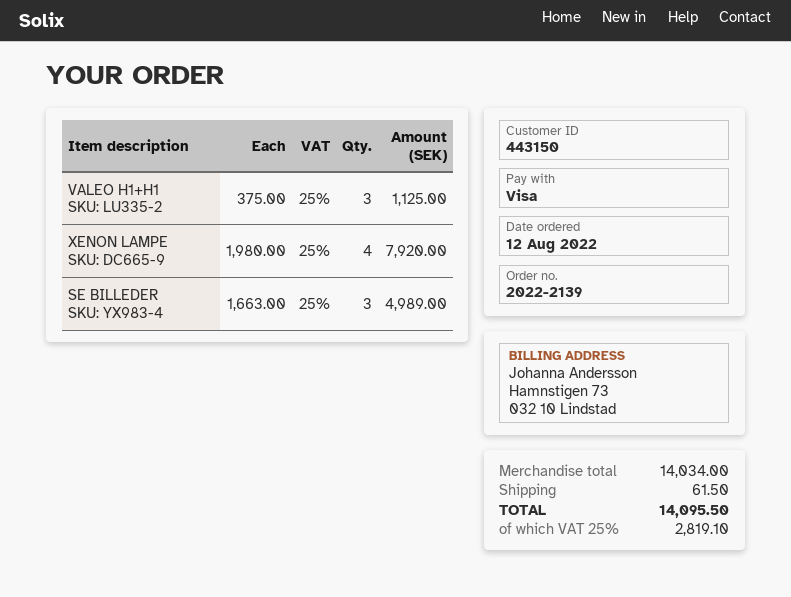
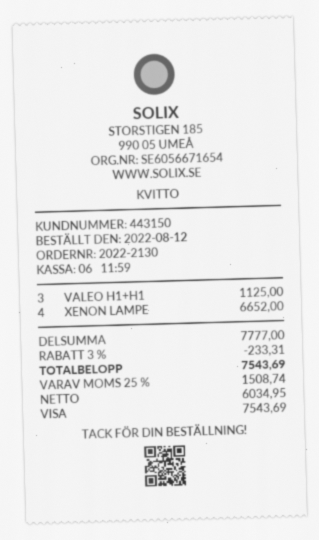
order number: 2022-2139 -> 2022-2130
XENON LAMPE: 4 for 7920.00 -> 4 for 6652.00
SE BILLEDER: 3 for 4989.00 -> none
subtotal: 14034.00 -> 7777.00
discount: none -> 3% = 233.31
shipping: 61.50 -> none
tax: 25% = 2819.10 -> 25% = 1508.74
total: 14095.50 -> 7543.69

